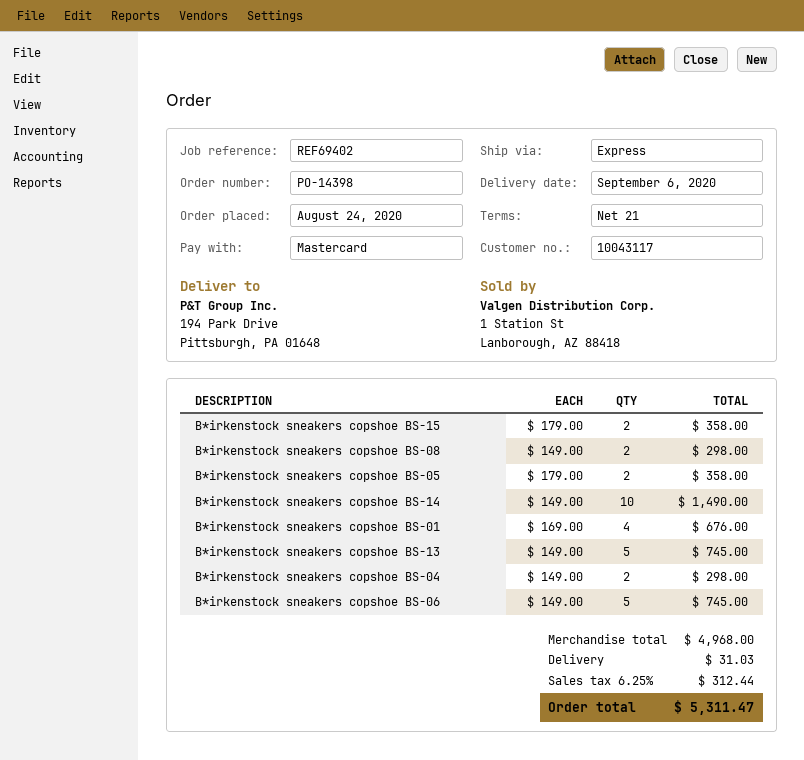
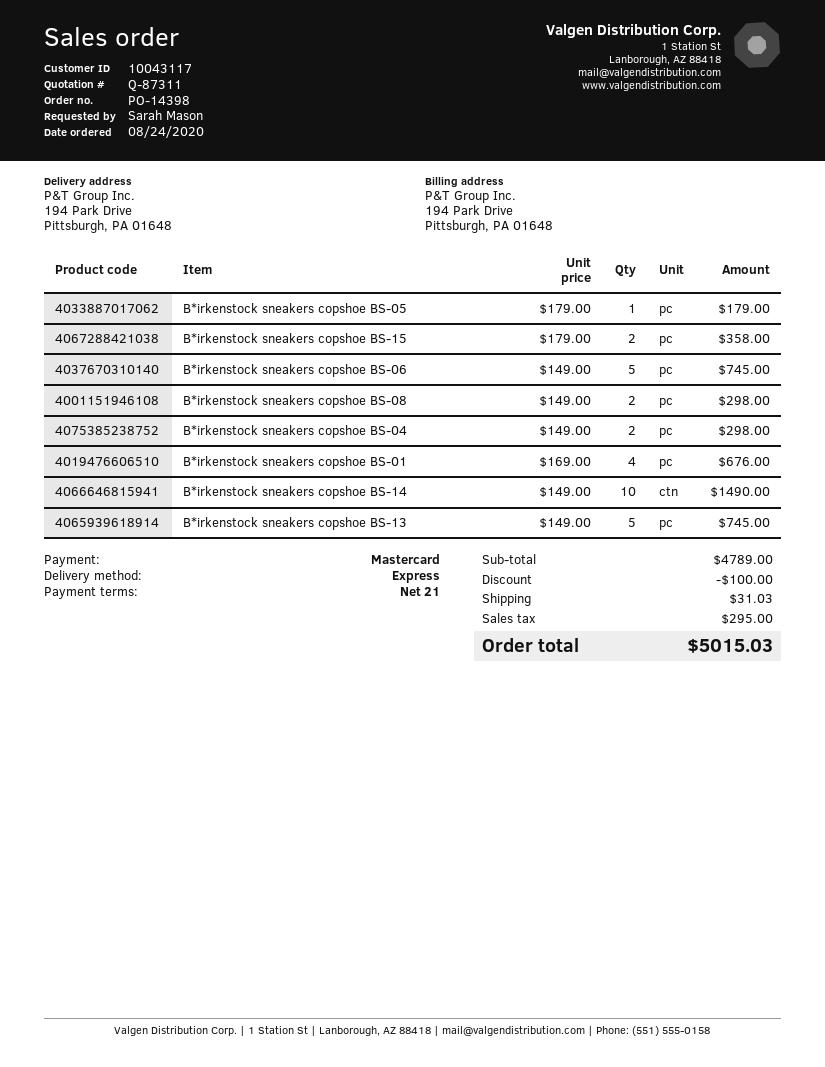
B*irkenstock sneakers copshoe BS-05: 2 x 179.00 = 358.00 -> 1 x 179.00 = 179.00
subtotal: 4968.00 -> 4789.00
discount: none -> 100.00
tax: 312.44 -> 295.00
total: 5311.47 -> 5015.03

